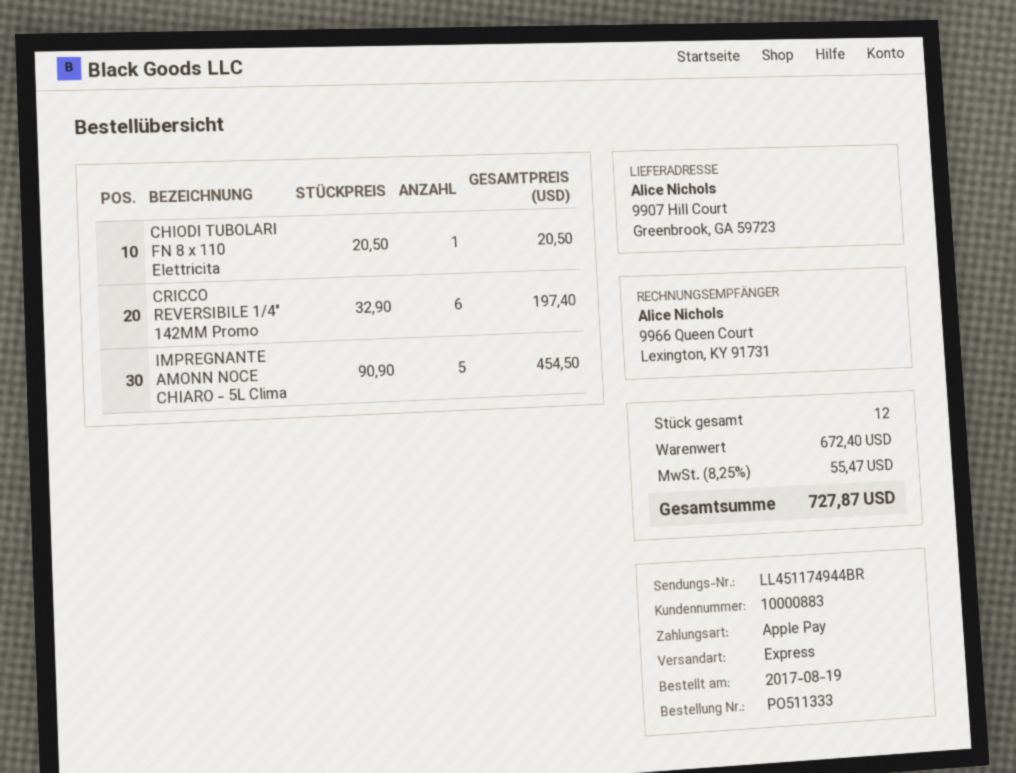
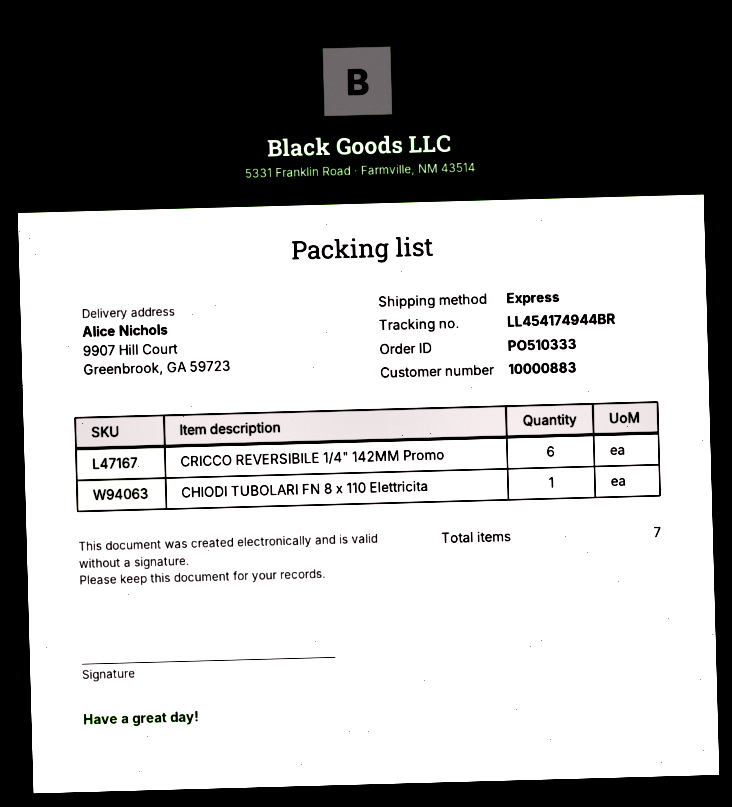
order number: PO511333 -> PO510333
tracking number: LL451174944BR -> LL454174944BR
IMPREGNANTE AMONN NOCE CHIARO - 5L Clima: 5 -> none
total quantity: 12 -> 7

